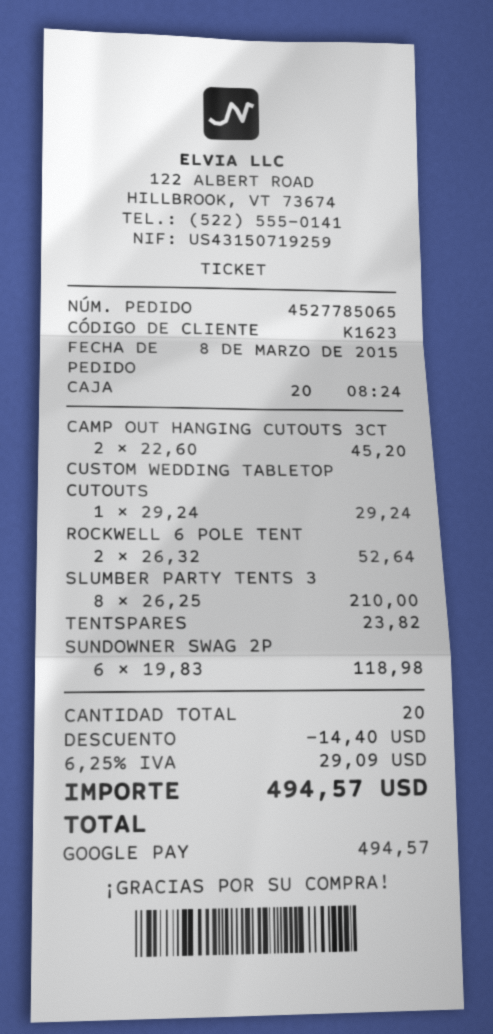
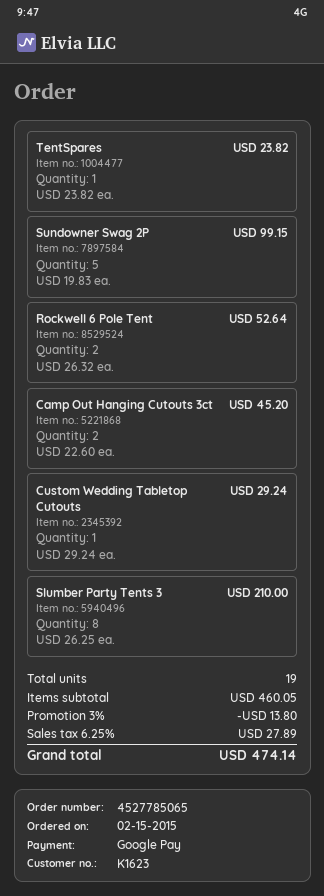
order date: 2015-03-08 -> 2015-02-15
SUNDOWNER SWAG 2P: 6 x 19.83 = 118.98 -> 5 x 19.83 = 99.15
total quantity: 20 -> 19
discount: 14.40 -> 13.80
tax: 6.25% = 29.09 -> 6.25% = 27.89
total: 494.57 -> 474.14

